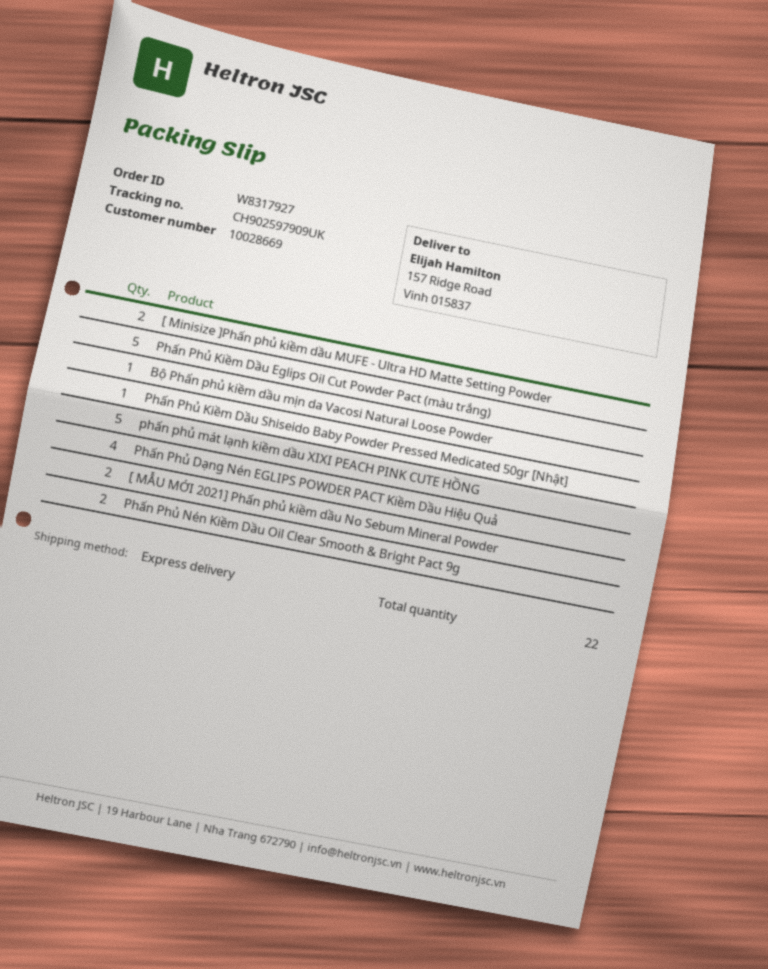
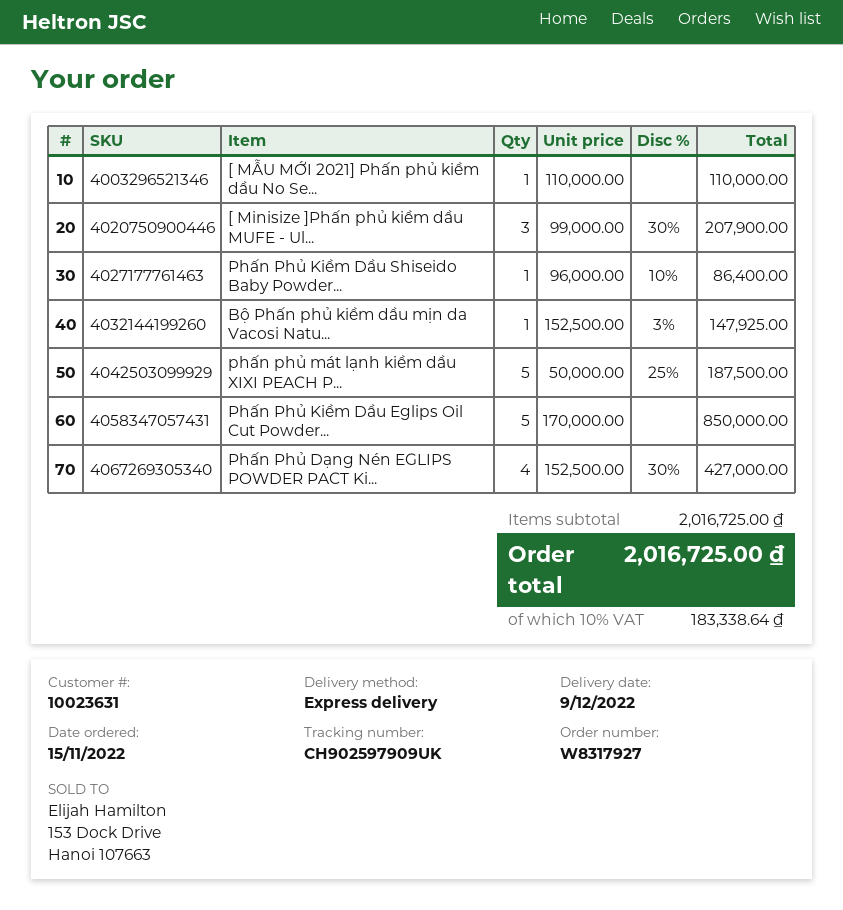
customer number: 10028669 -> 10023631
[ Minisize ]Phấn phủ kiềm dầu MUFE - Ultra HD Matte Setting Powder: 2 -> 3
[ MẪU MỚI 2021] Phấn phủ kiềm dầu No Sebum Mineral Powder: 2 -> 1
Phấn Phủ Nén Kiềm Dầu Oil Clear Smooth & Bright Pact 9g: 2 -> none

